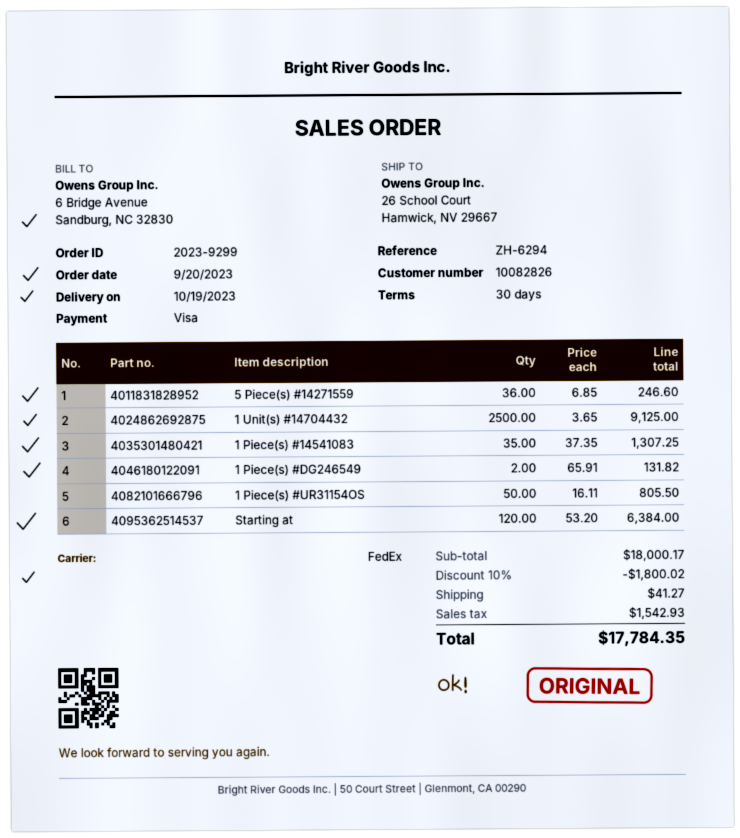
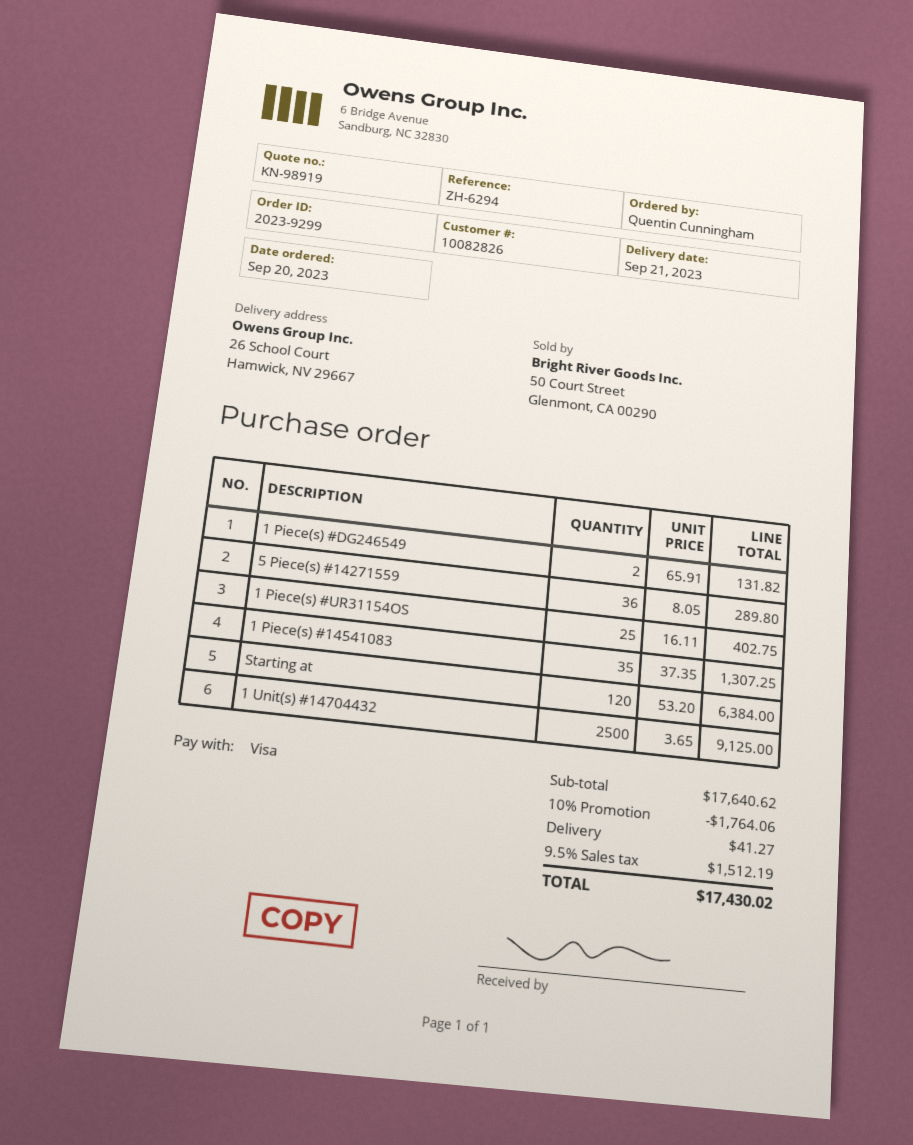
delivery date: 2023-10-19 -> 2023-09-21
5 Piece(s) #14271559: 36 x 6.85 = 246.60 -> 36 x 8.05 = 289.80
1 Piece(s) #UR31154OS: 50 x 16.11 = 805.50 -> 25 x 16.11 = 402.75
subtotal: 18000.17 -> 17640.62
discount: 10% = 1800.02 -> 10% = 1764.06
tax: 1542.93 -> 1512.19
total: 17784.35 -> 17430.02

